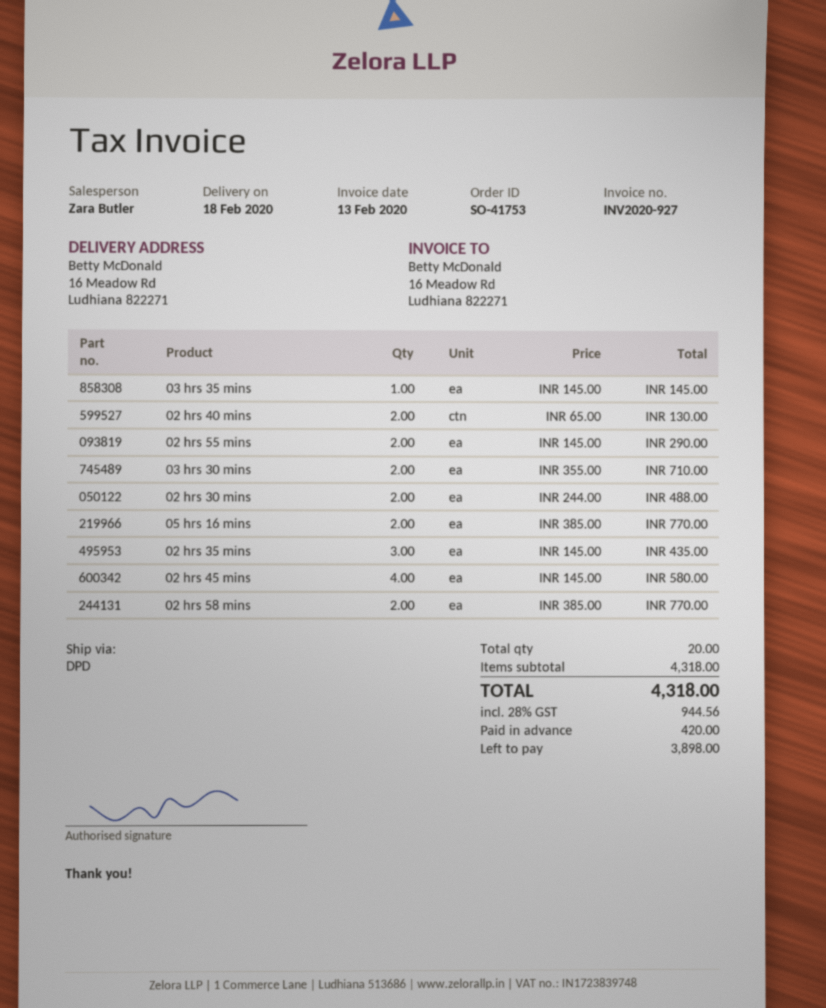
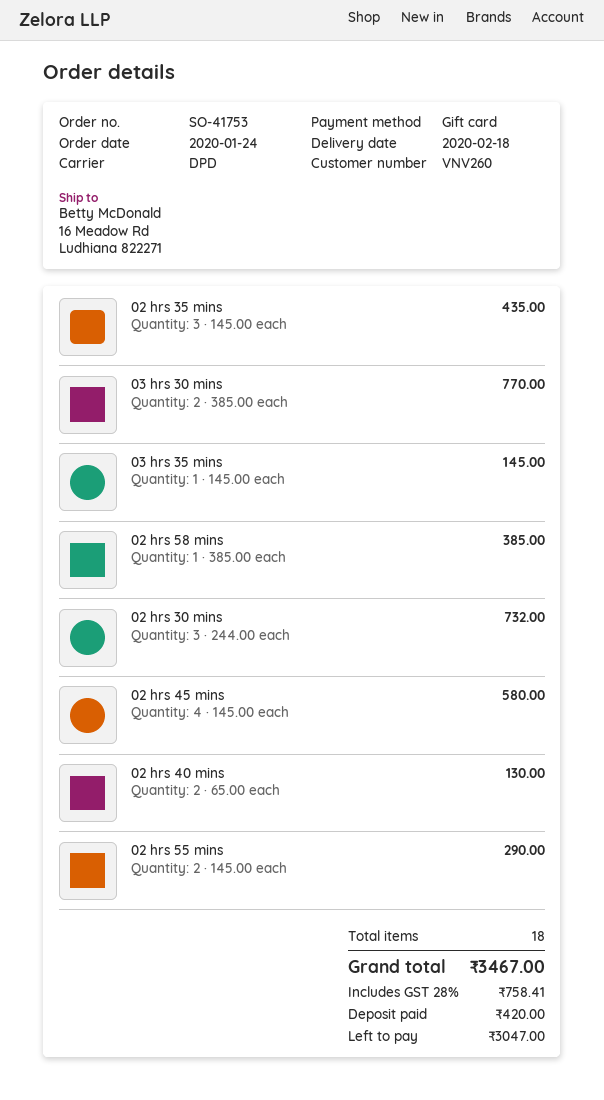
03 hrs 30 mins: 2 x 355.00 = 710.00 -> 2 x 385.00 = 770.00
02 hrs 30 mins: 2 x 244.00 = 488.00 -> 3 x 244.00 = 732.00
05 hrs 16 mins: 2 x 385.00 = 770.00 -> none
02 hrs 58 mins: 2 x 385.00 = 770.00 -> 1 x 385.00 = 385.00
total quantity: 20 -> 18
tax: 28% = 944.56 -> 28% = 758.41
total: 4318.00 -> 3467.00
balance: 3898.00 -> 3047.00

